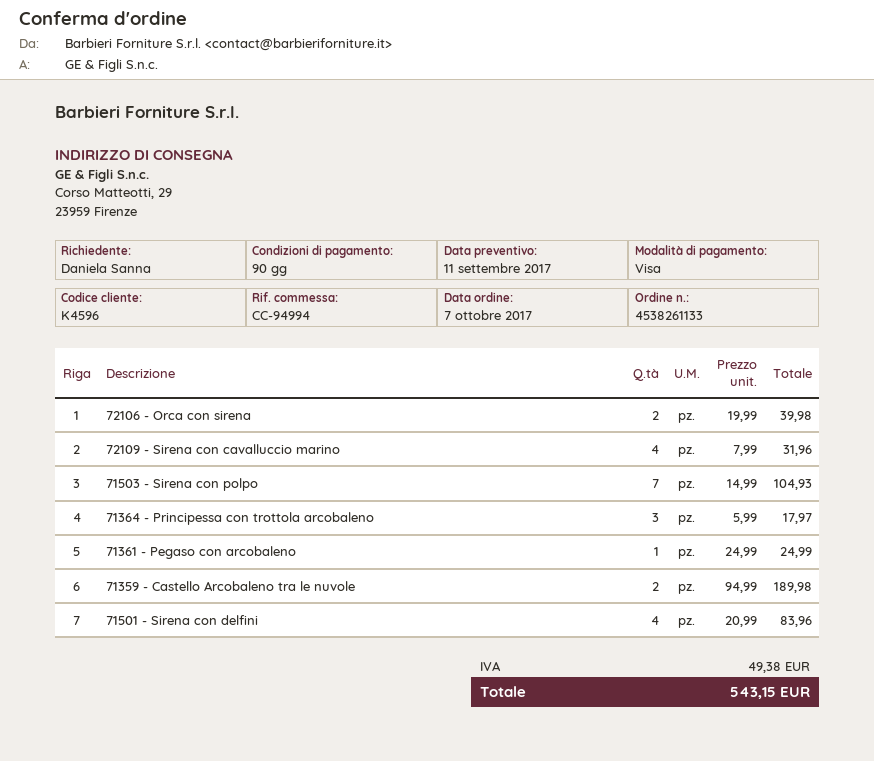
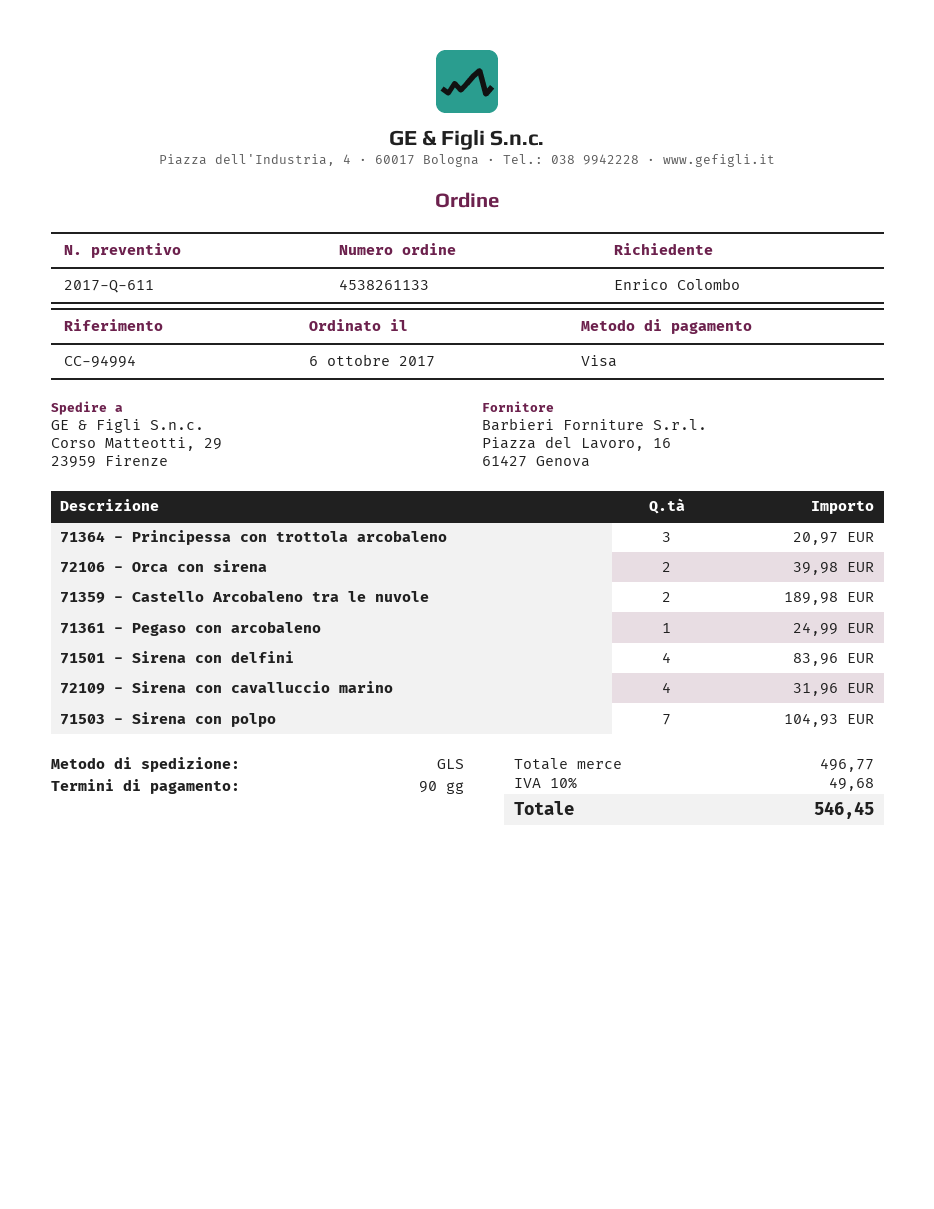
order date: 2017-10-07 -> 2017-10-06
ordered by: Daniela Sanna -> Enrico Colombo
71364 - Principessa con trottola arcobaleno: 3 for 17.97 -> 3 for 20.97
tax: 49.38 -> 49.68
total: 543.15 -> 546.45

